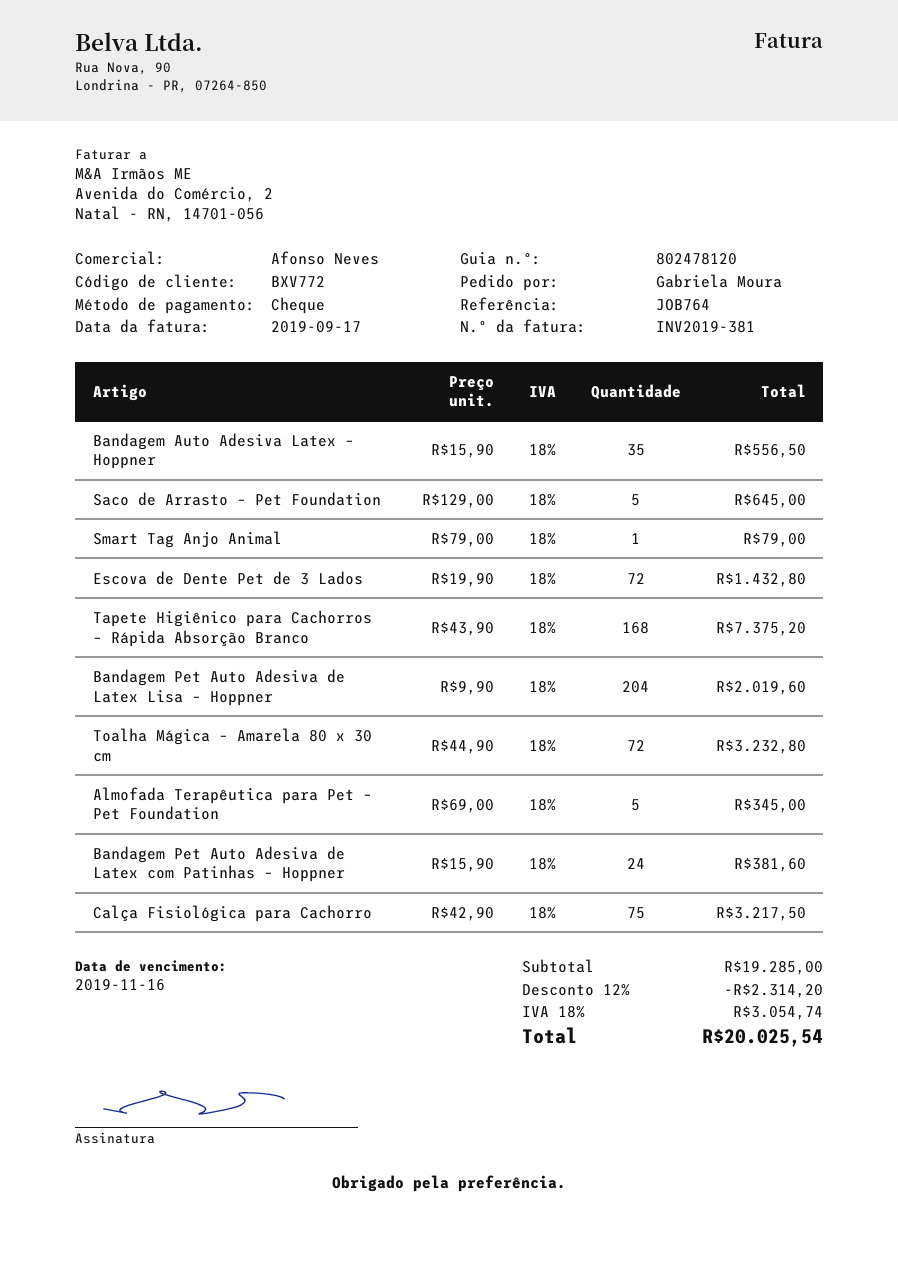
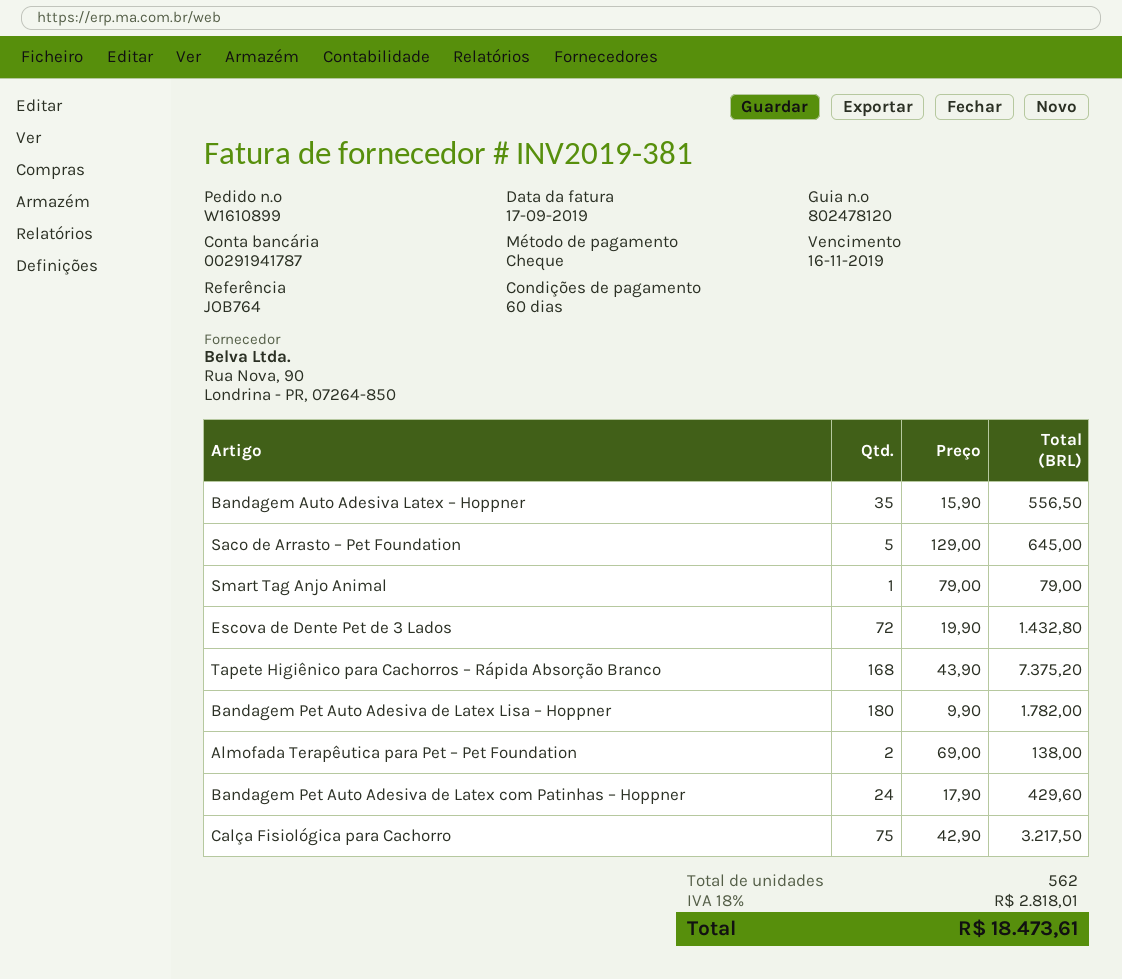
Bandagem Pet Auto Adesiva de Latex Lisa – Hoppner: 204 x 9.90 = 2019.60 -> 180 x 9.90 = 1782.00
Toalha Mágica – Amarela 80 x 30 cm: 72 x 44.90 = 3232.80 -> none
Almofada Terapêutica para Pet – Pet Foundation: 5 x 69.00 = 345.00 -> 2 x 69.00 = 138.00
Bandagem Pet Auto Adesiva de Latex com Patinhas – Hoppner: 24 x 15.90 = 381.60 -> 24 x 17.90 = 429.60
discount: 12% = 2314.20 -> none
tax: 18% = 3054.74 -> 18% = 2818.01
total: 20025.54 -> 18473.61

